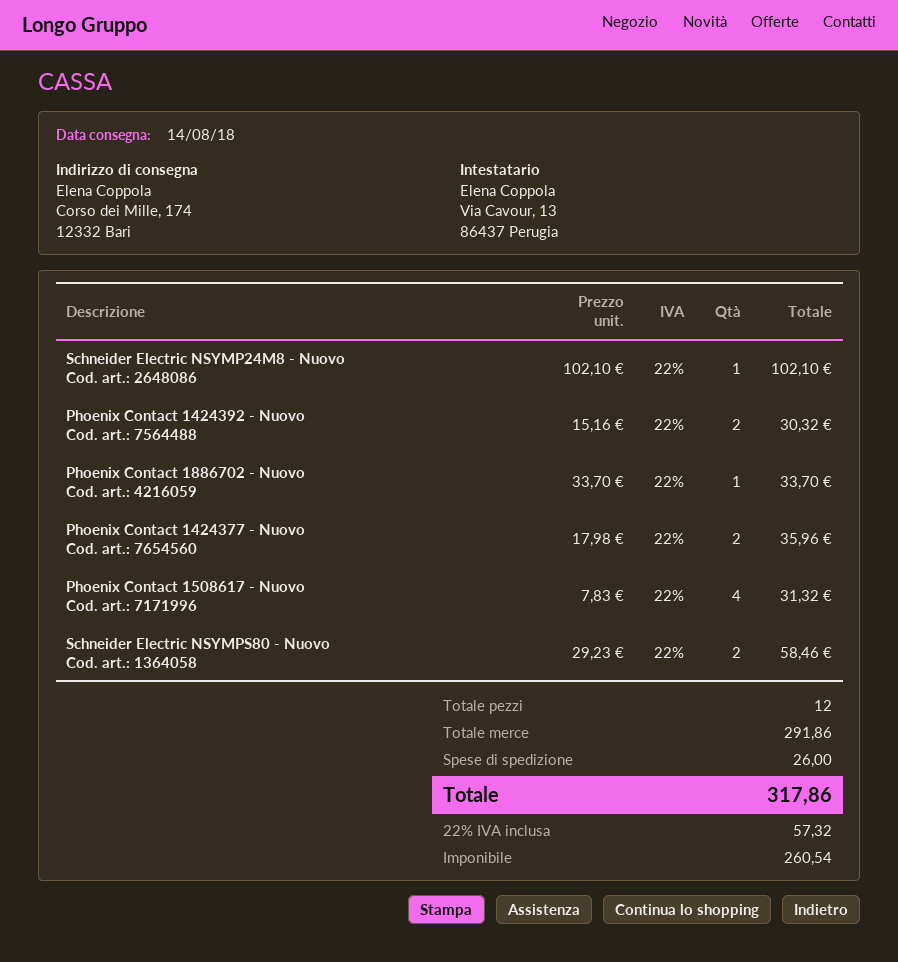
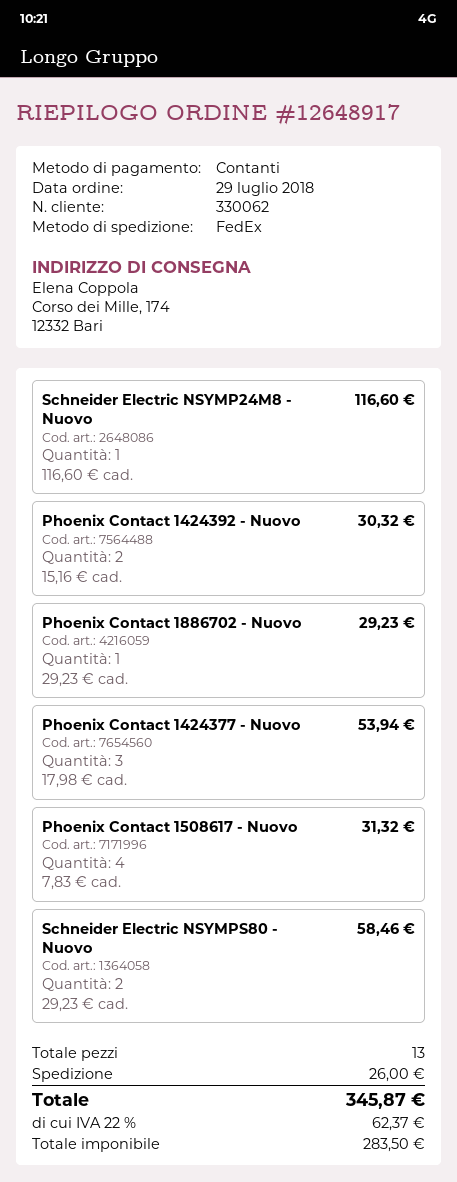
Schneider Electric NSYMP24M8 - Nuovo: 1 x 102.10 = 102.10 -> 1 x 116.60 = 116.60
Phoenix Contact 1886702 - Nuovo: 1 x 33.70 = 33.70 -> 1 x 29.23 = 29.23
Phoenix Contact 1424377 - Nuovo: 2 x 17.98 = 35.96 -> 3 x 17.98 = 53.94
total quantity: 12 -> 13
net: 260.54 -> 283.50
tax: 22% = 57.32 -> 22% = 62.37
total: 317.86 -> 345.87

